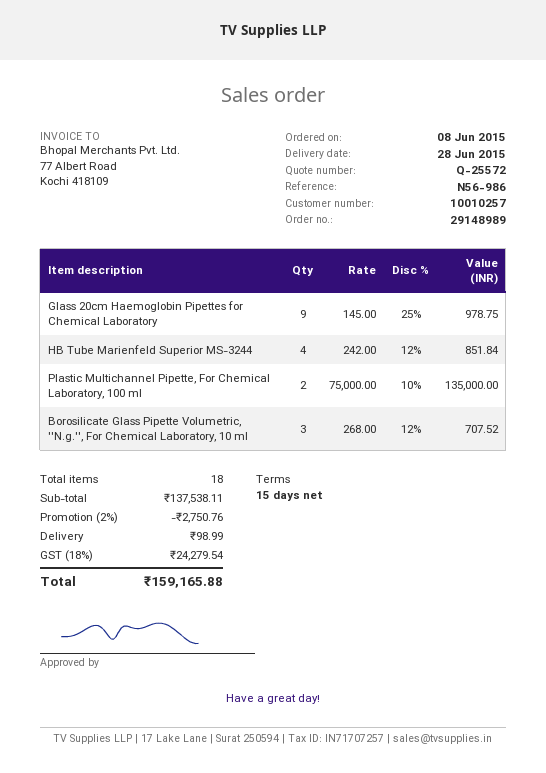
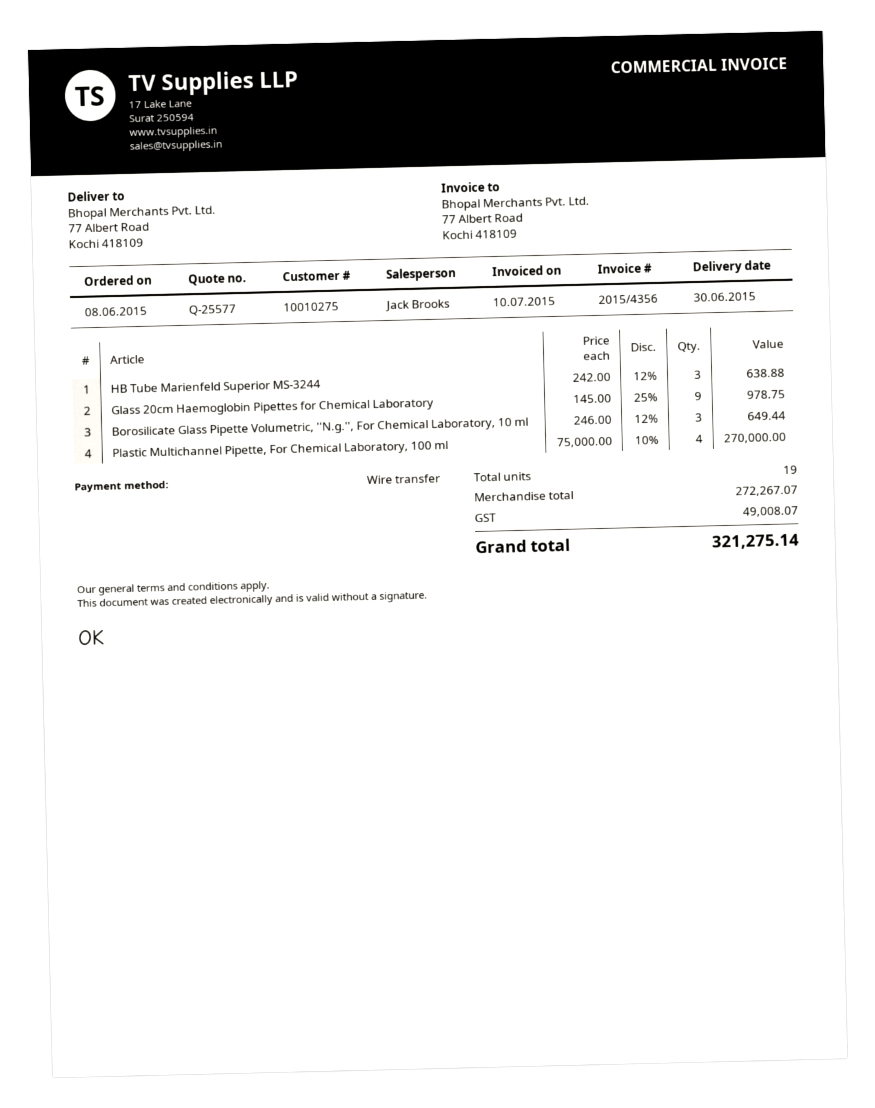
quote number: Q-25572 -> Q-25577
delivery date: 2015-06-28 -> 2015-06-30
customer number: 10010257 -> 10010275
HB Tube Marienfeld Superior MS-3244: 4 x 242.00 - 12% = 851.84 -> 3 x 242.00 - 12% = 638.88
Plastic Multichannel Pipette, For Chemical Laboratory, 100 ml: 2 x 75000.00 - 10% = 135000.00 -> 4 x 75000.00 - 10% = 270000.00
Borosilicate Glass Pipette Volumetric, ''N.g.'', For Chemical Laboratory, 10 ml: 3 x 268.00 - 12% = 707.52 -> 3 x 246.00 - 12% = 649.44
total quantity: 18 -> 19
subtotal: 137538.11 -> 272267.07
discount: 2% = 2750.76 -> none
shipping: 98.99 -> none
tax: 24279.54 -> 49008.07
total: 159165.88 -> 321275.14

